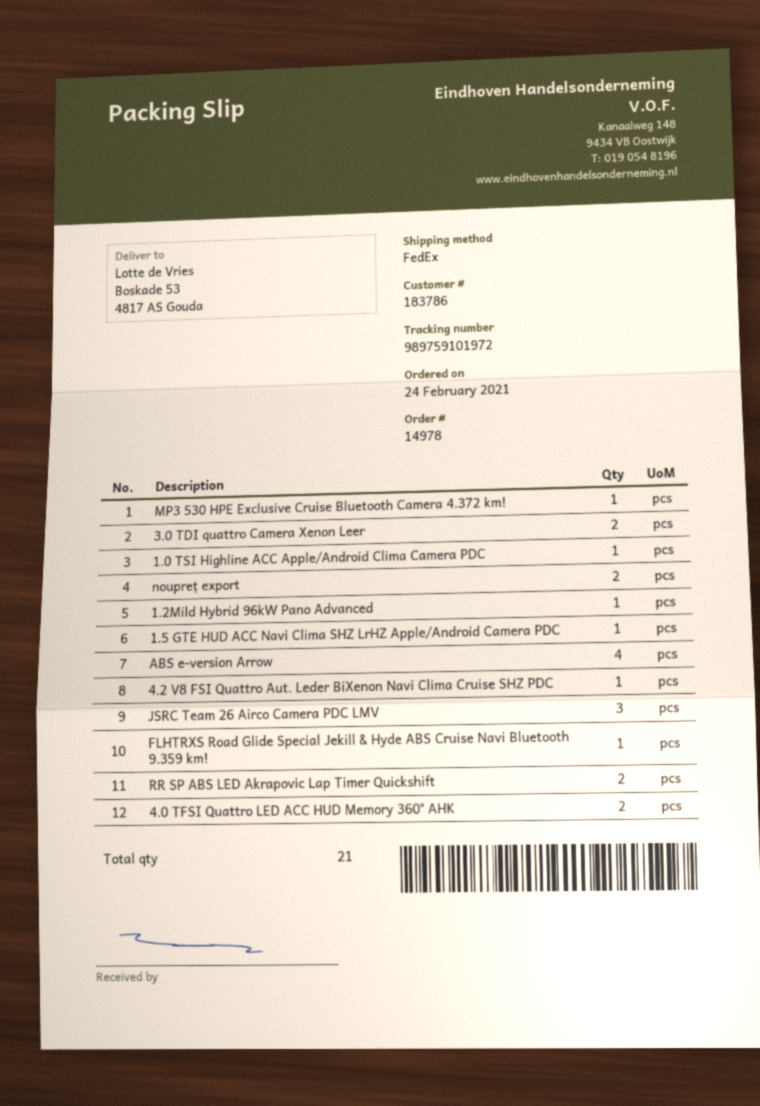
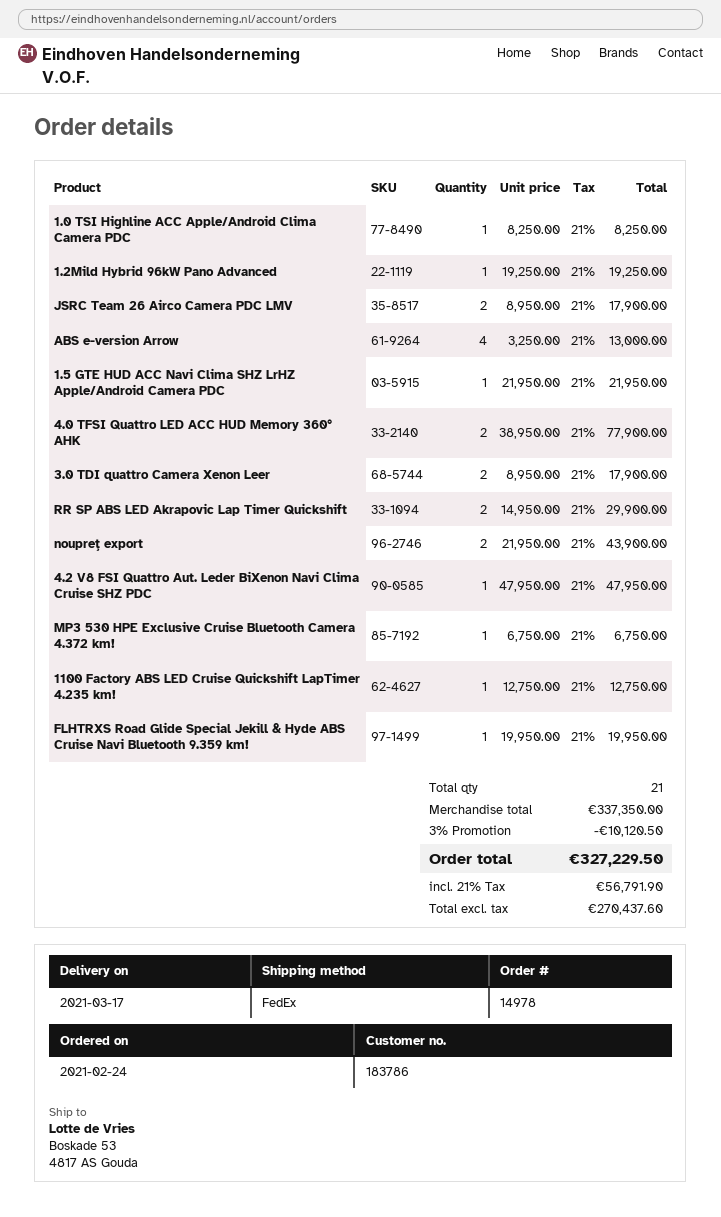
JSRC Team 26 Airco Camera PDC LMV: 3 -> 2
1100 Factory ABS LED Cruise Quickshift LapTimer 4.235 km!: none -> 1

